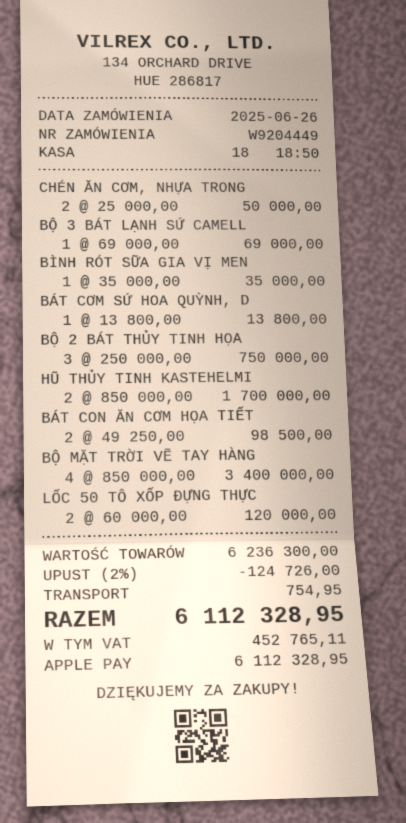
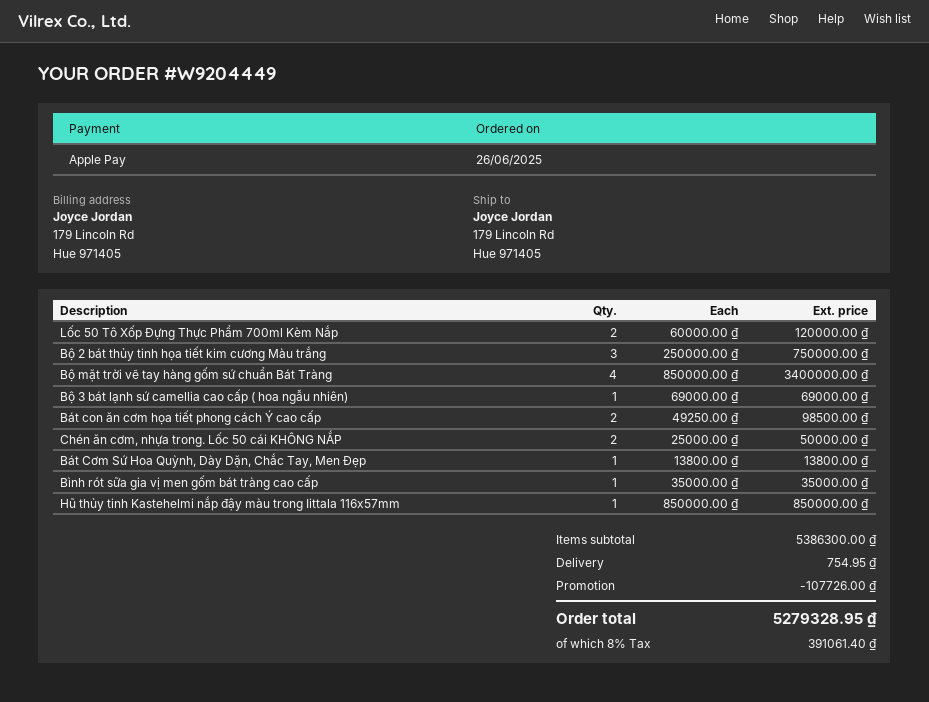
HŨ THỦY TINH KASTEHELMI: 2 x 850000.00 = 1700000.00 -> 1 x 850000.00 = 850000.00
subtotal: 6236300.00 -> 5386300.00
discount: 124726.00 -> 107726.00
tax: 452765.11 -> 391061.40
total: 6112328.95 -> 5279328.95

